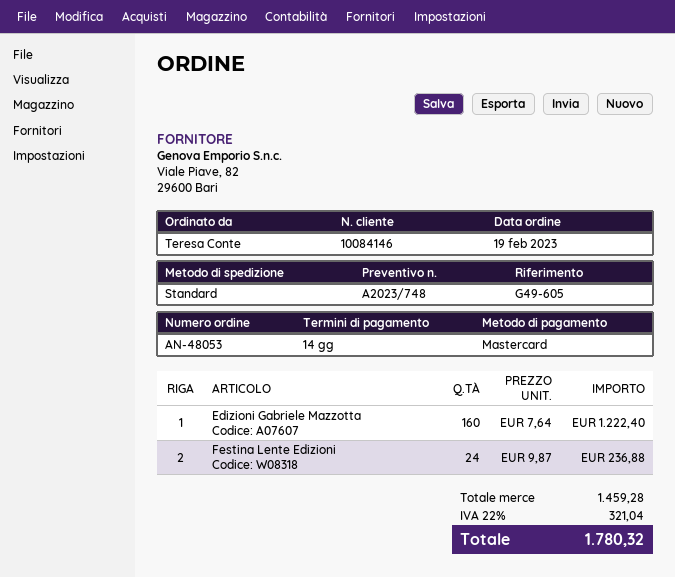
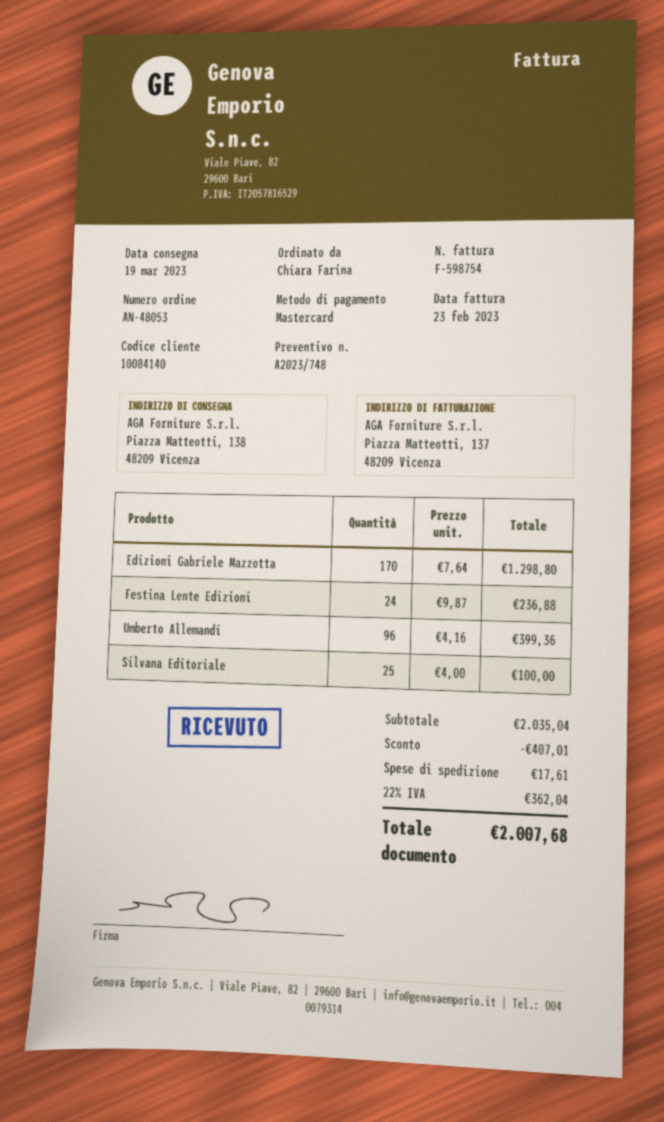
customer number: 10084146 -> 10084140
ordered by: Teresa Conte -> Chiara Farina
Edizioni Gabriele Mazzotta: 160 x 7.64 = 1222.40 -> 170 x 7.64 = 1298.80
Umberto Allemandi: none -> 96 x 4.16 = 399.36
Silvana Editoriale: none -> 25 x 4.00 = 100.00
subtotal: 1459.28 -> 2035.04
discount: none -> 407.01
shipping: none -> 17.61
tax: 22% = 321.04 -> 22% = 362.04
total: 1780.32 -> 2007.68

